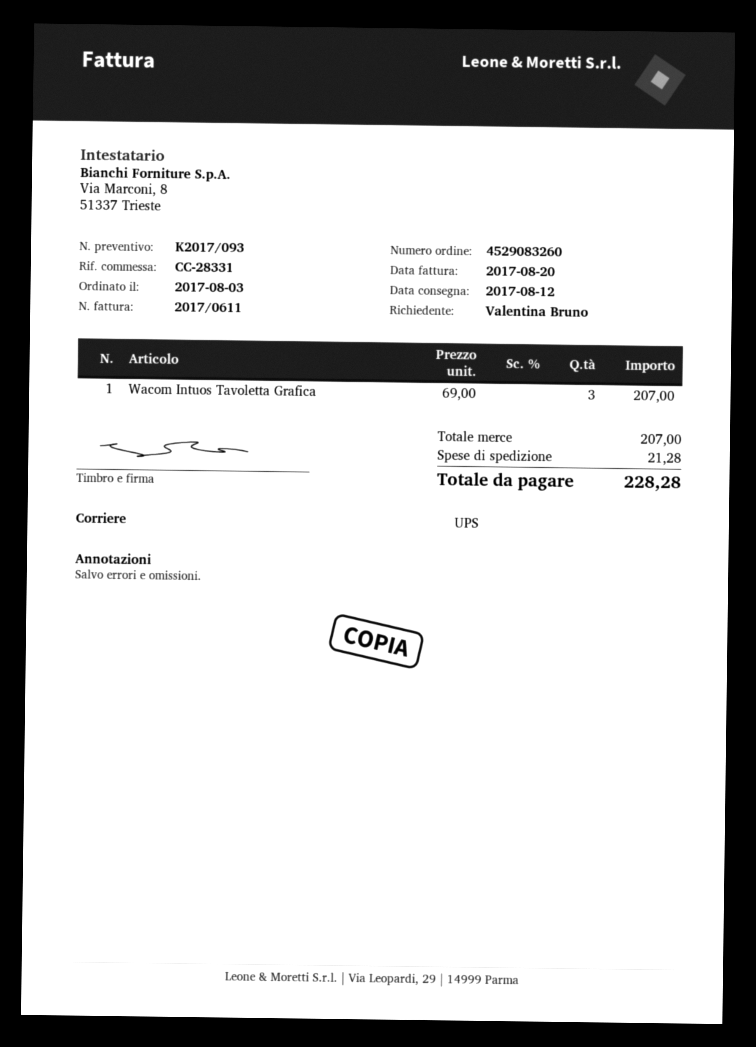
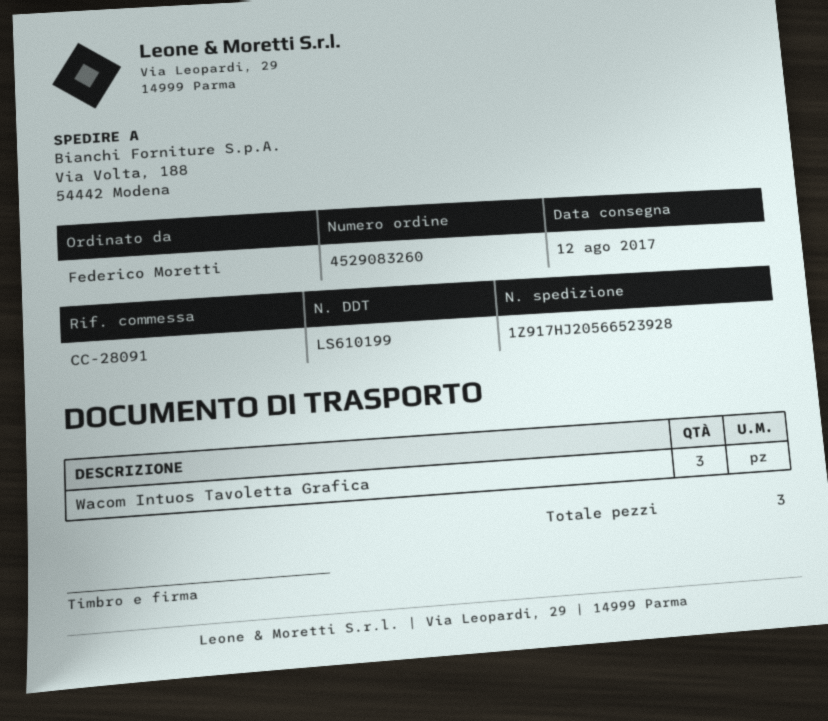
reference: CC-28331 -> CC-28091
ordered by: Valentina Bruno -> Federico Moretti

